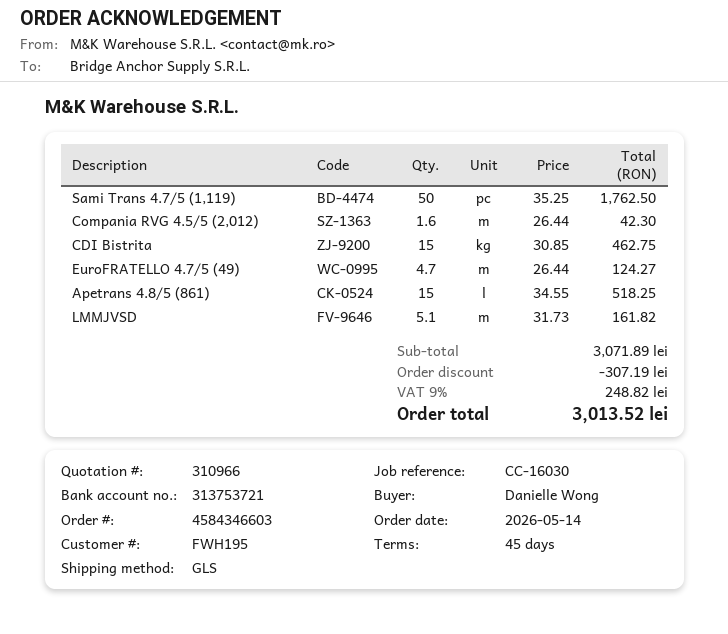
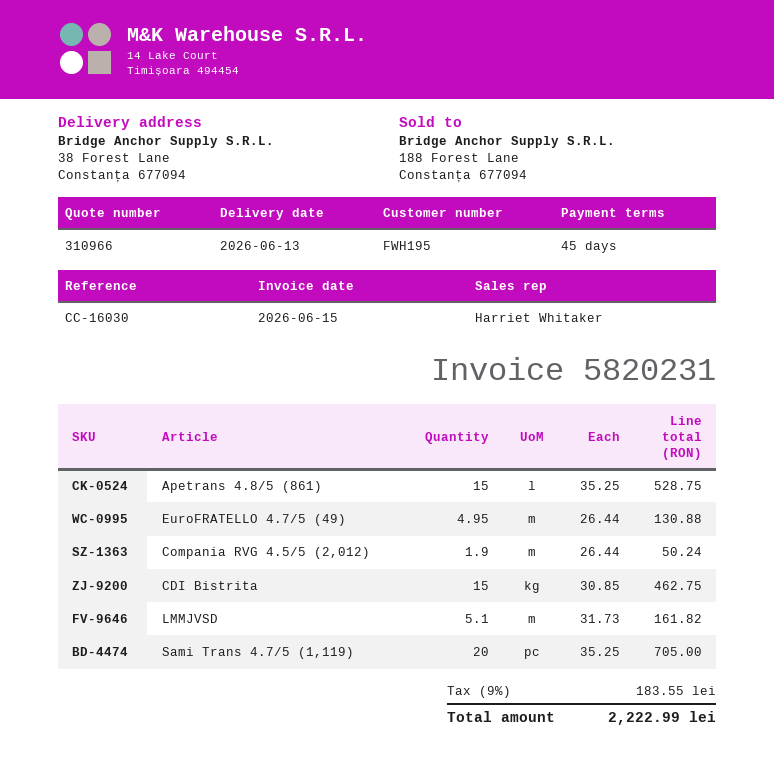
Sami Trans 4.7/5 (1,119): 50 x 35.25 = 1762.50 -> 20 x 35.25 = 705.00
Compania RVG 4.5/5 (2,012): 1.6 x 26.44 = 42.30 -> 1.9 x 26.44 = 50.24
EuroFRATELLO 4.7/5 (49): 4.7 x 26.44 = 124.27 -> 4.95 x 26.44 = 130.88
Apetrans 4.8/5 (861): 15 x 34.55 = 518.25 -> 15 x 35.25 = 528.75
discount: 307.19 -> none
tax: 9% = 248.82 -> 9% = 183.55
total: 3013.52 -> 2222.99

